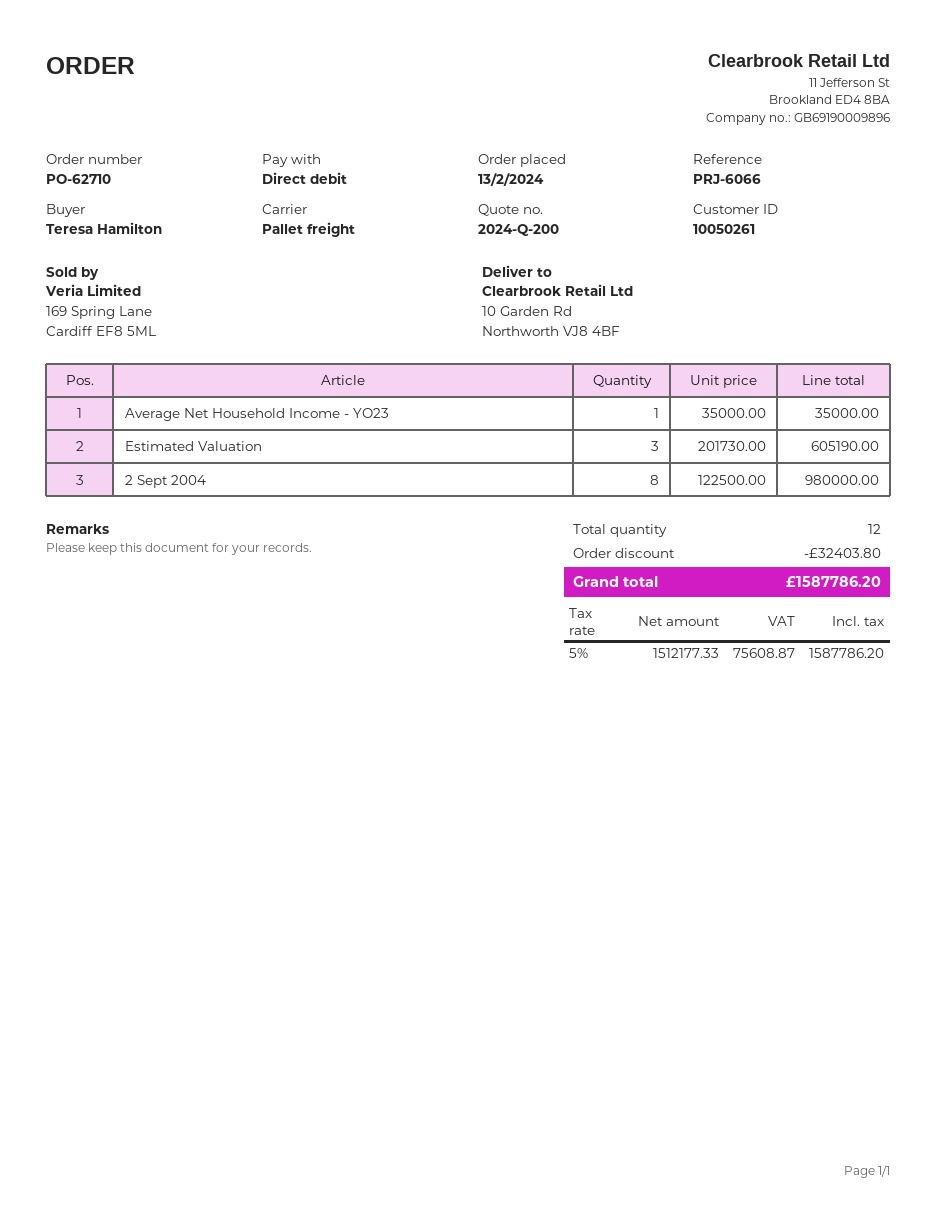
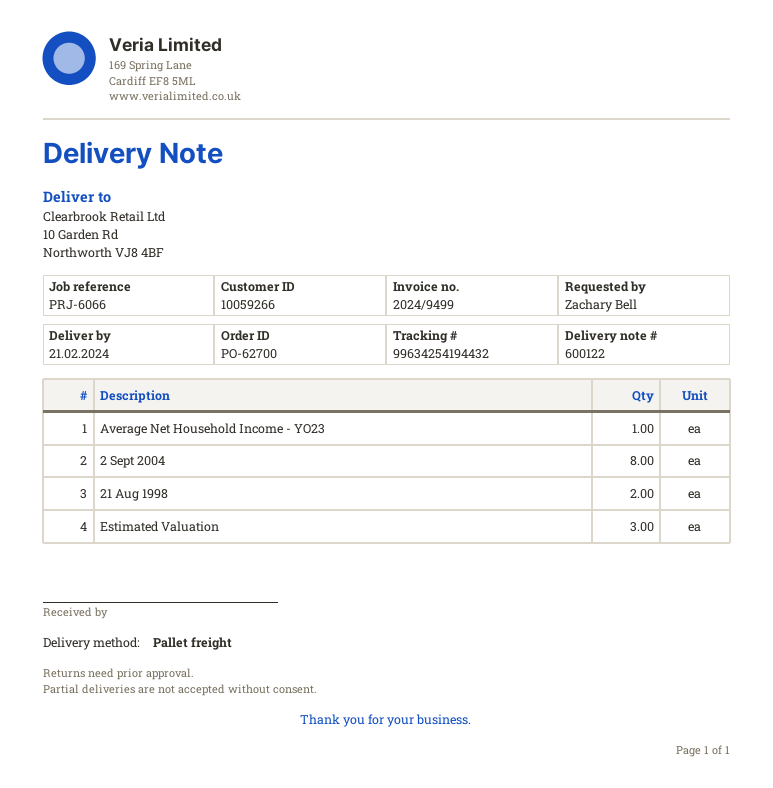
order number: PO-62710 -> PO-62700
customer number: 10050261 -> 10059266
ordered by: Teresa Hamilton -> Zachary Bell
21 Aug 1998: none -> 2

